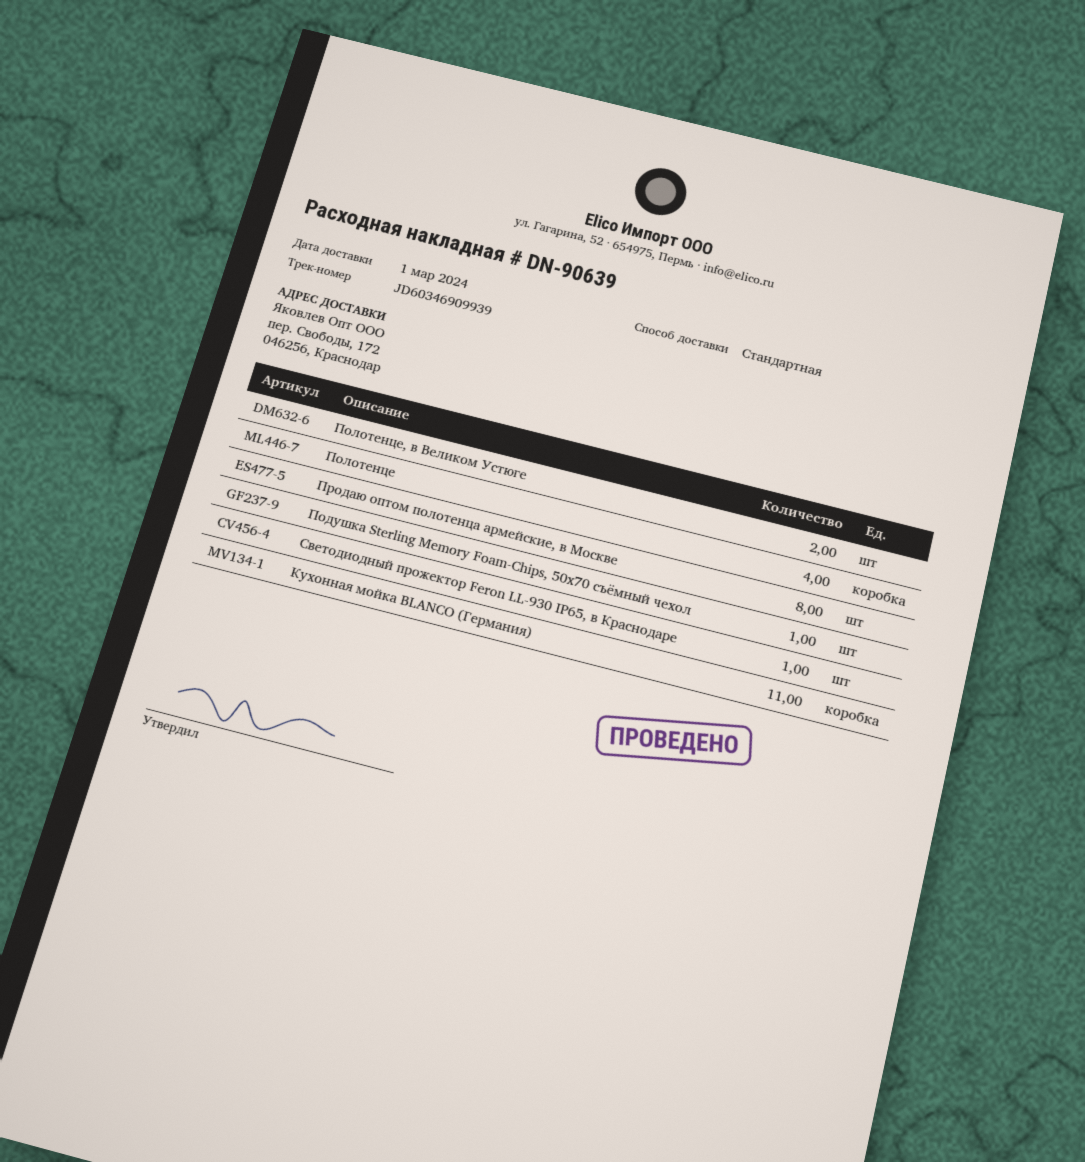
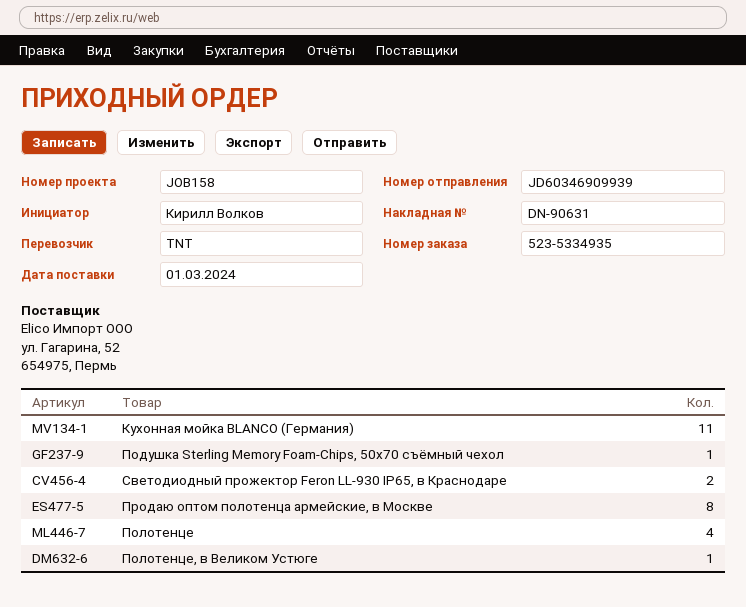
delivery note number: DN-90639 -> DN-90631
shipping method: standard -> TNT
Полотенце, в Великом Устюге: 2 -> 1
Светодиодный прожектор Feron LL-930 IP65, в Краснодаре: 1 -> 2

